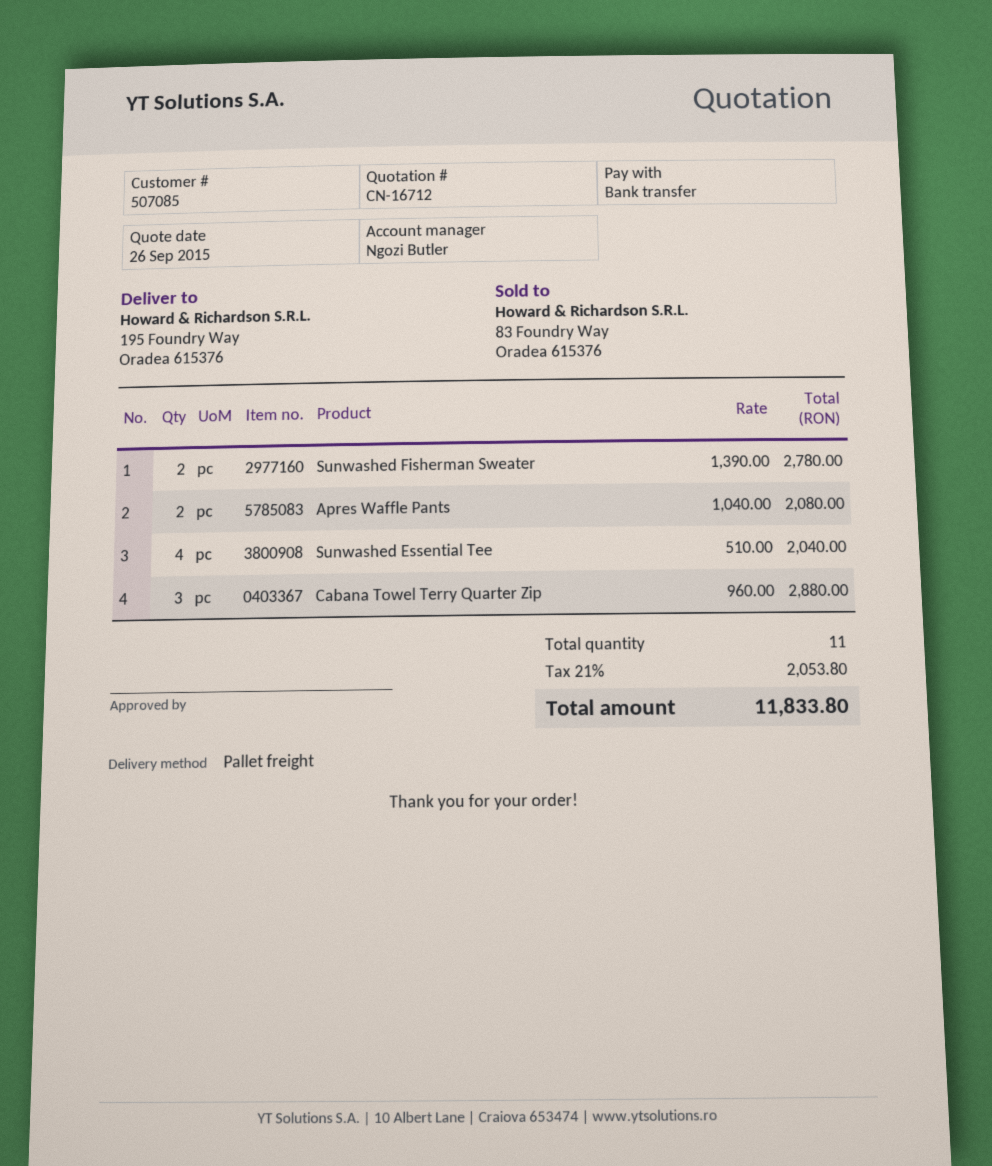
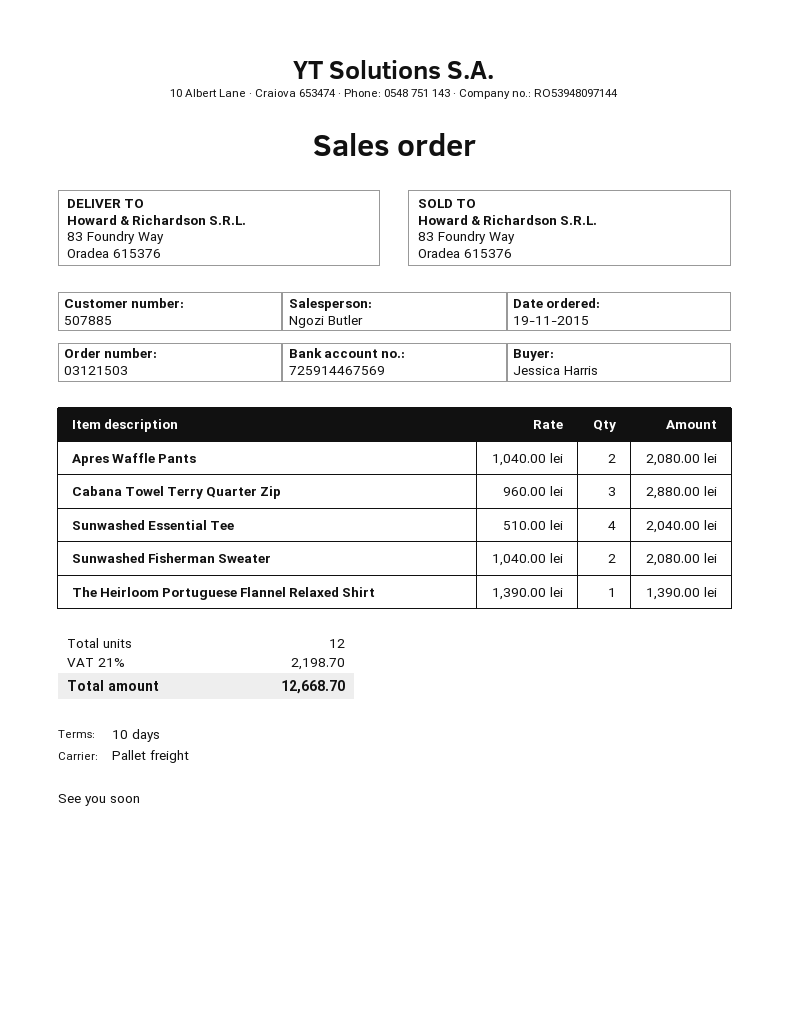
customer number: 507085 -> 507885
ship to: 195 Foundry Way, Oradea 615376 -> 83 Foundry Way, Oradea 615376
Sunwashed Fisherman Sweater: 2 x 1390.00 = 2780.00 -> 2 x 1040.00 = 2080.00
The Heirloom Portuguese Flannel Relaxed Shirt: none -> 1 x 1390.00 = 1390.00
total quantity: 11 -> 12
tax: 21% = 2053.80 -> 21% = 2198.70
total: 11833.80 -> 12668.70

